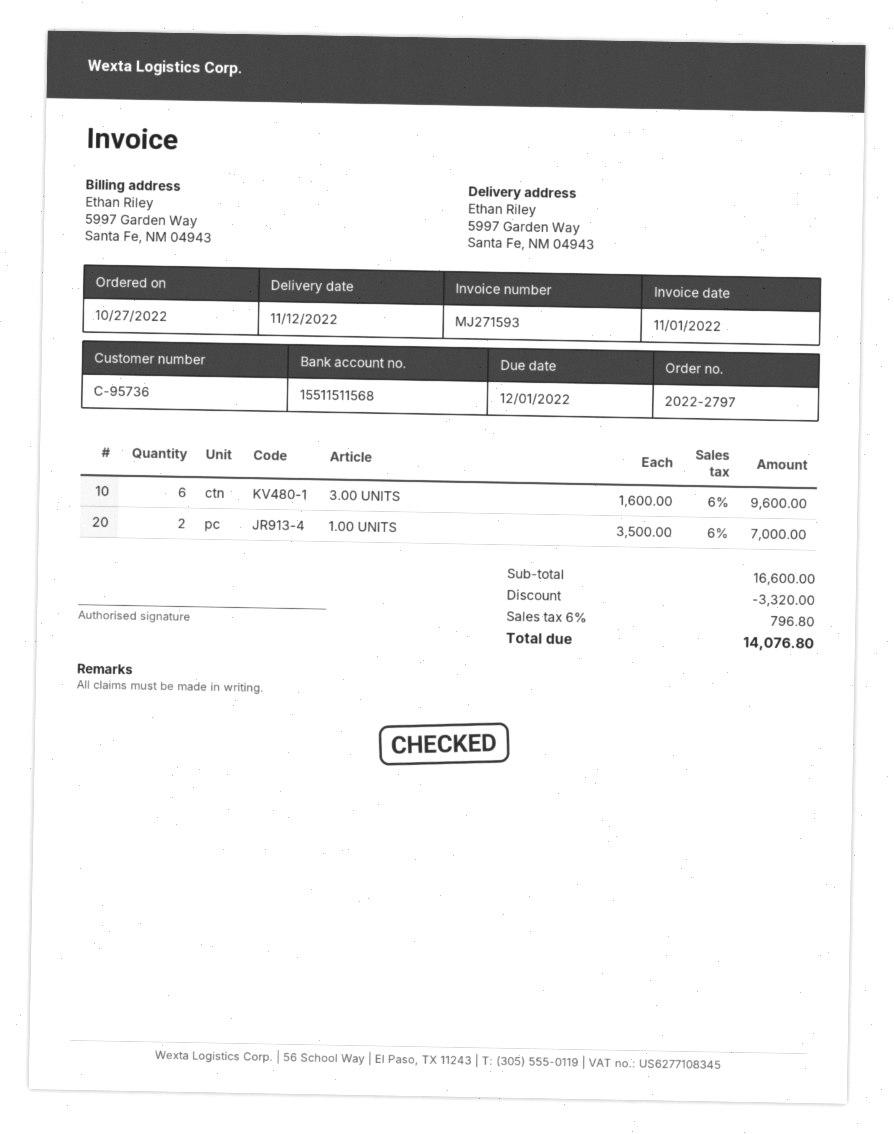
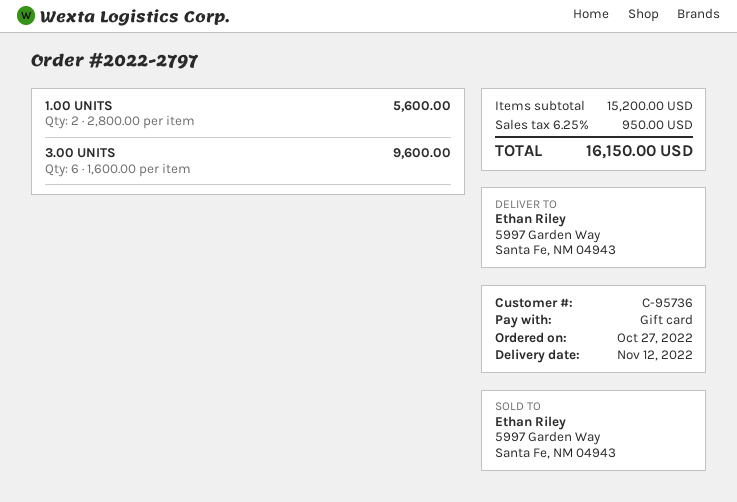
1.00 UNITS: 2 x 3500.00 = 7000.00 -> 2 x 2800.00 = 5600.00
subtotal: 16600.00 -> 15200.00
discount: 3320.00 -> none
tax: 6% = 796.80 -> 6.25% = 950.00
total: 14076.80 -> 16150.00

